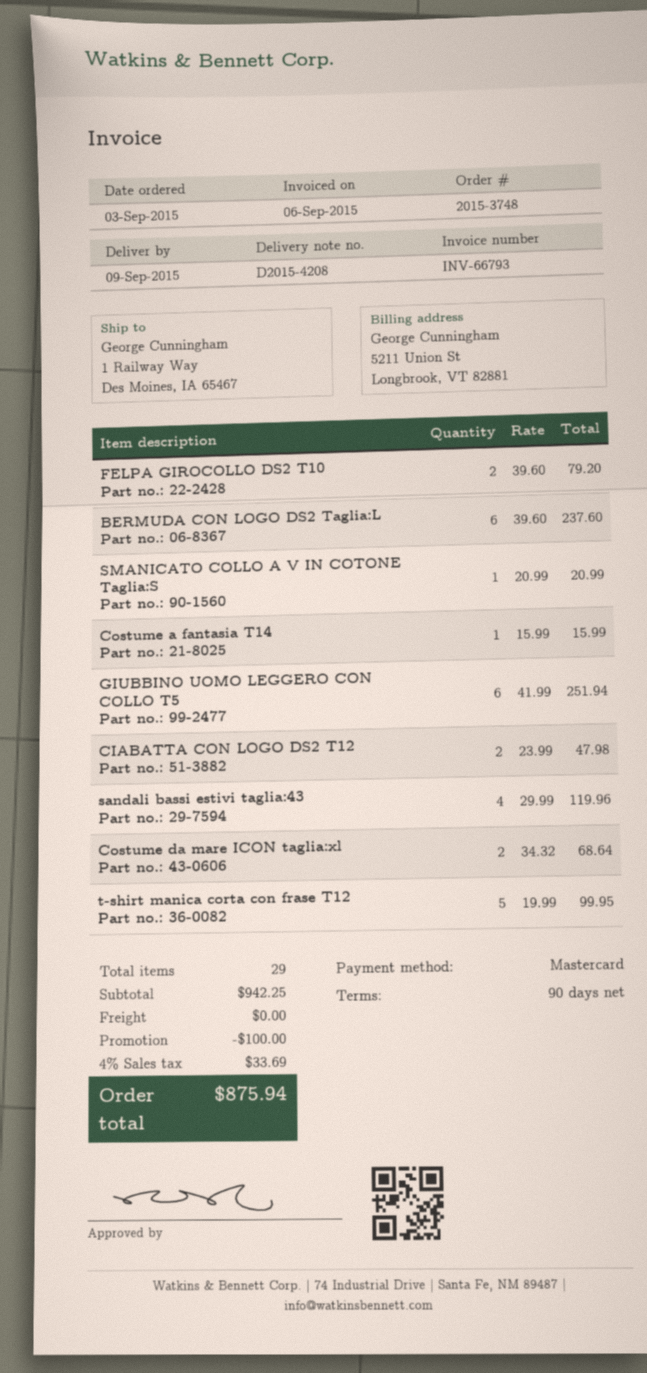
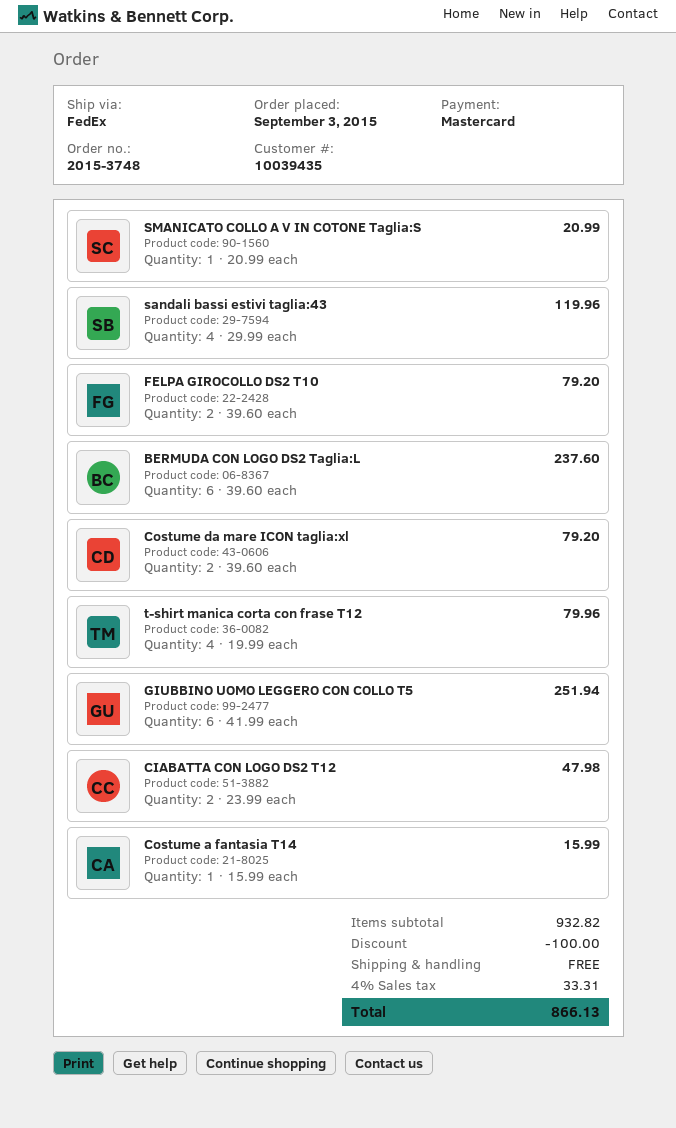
Costume da mare ICON taglia:xl: 2 x 34.32 = 68.64 -> 2 x 39.60 = 79.20
t-shirt manica corta con frase T12: 5 x 19.99 = 99.95 -> 4 x 19.99 = 79.96
subtotal: 942.25 -> 932.82
tax: 4% = 33.69 -> 4% = 33.31
total: 875.94 -> 866.13

